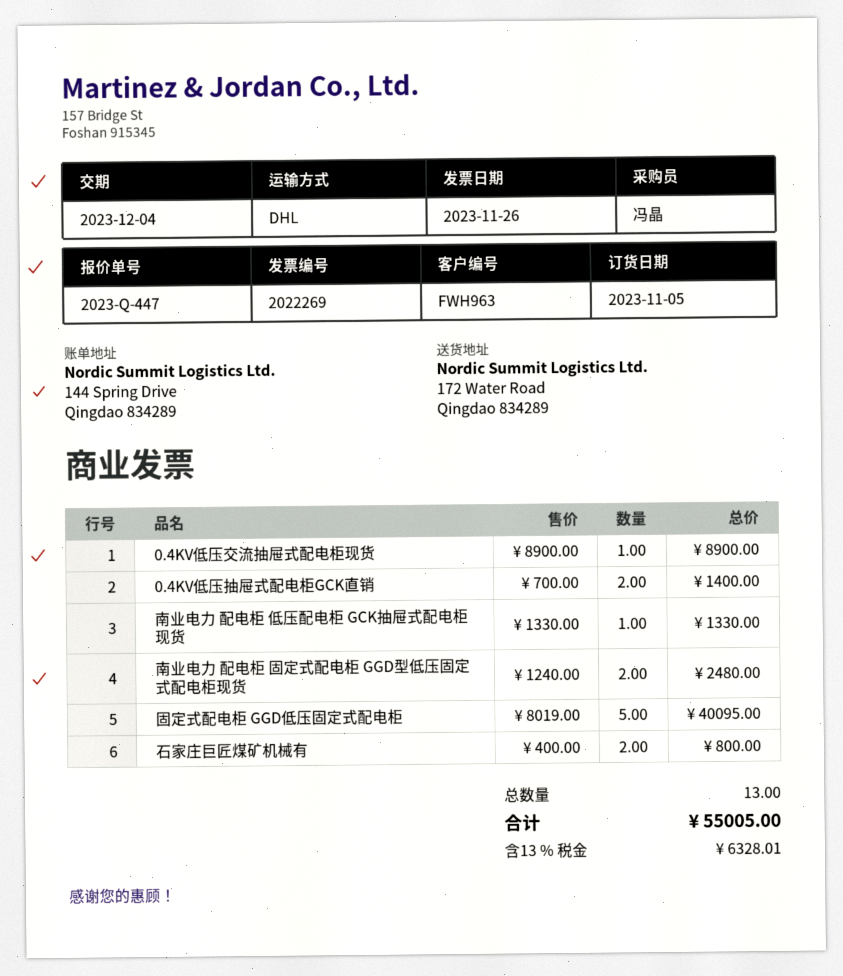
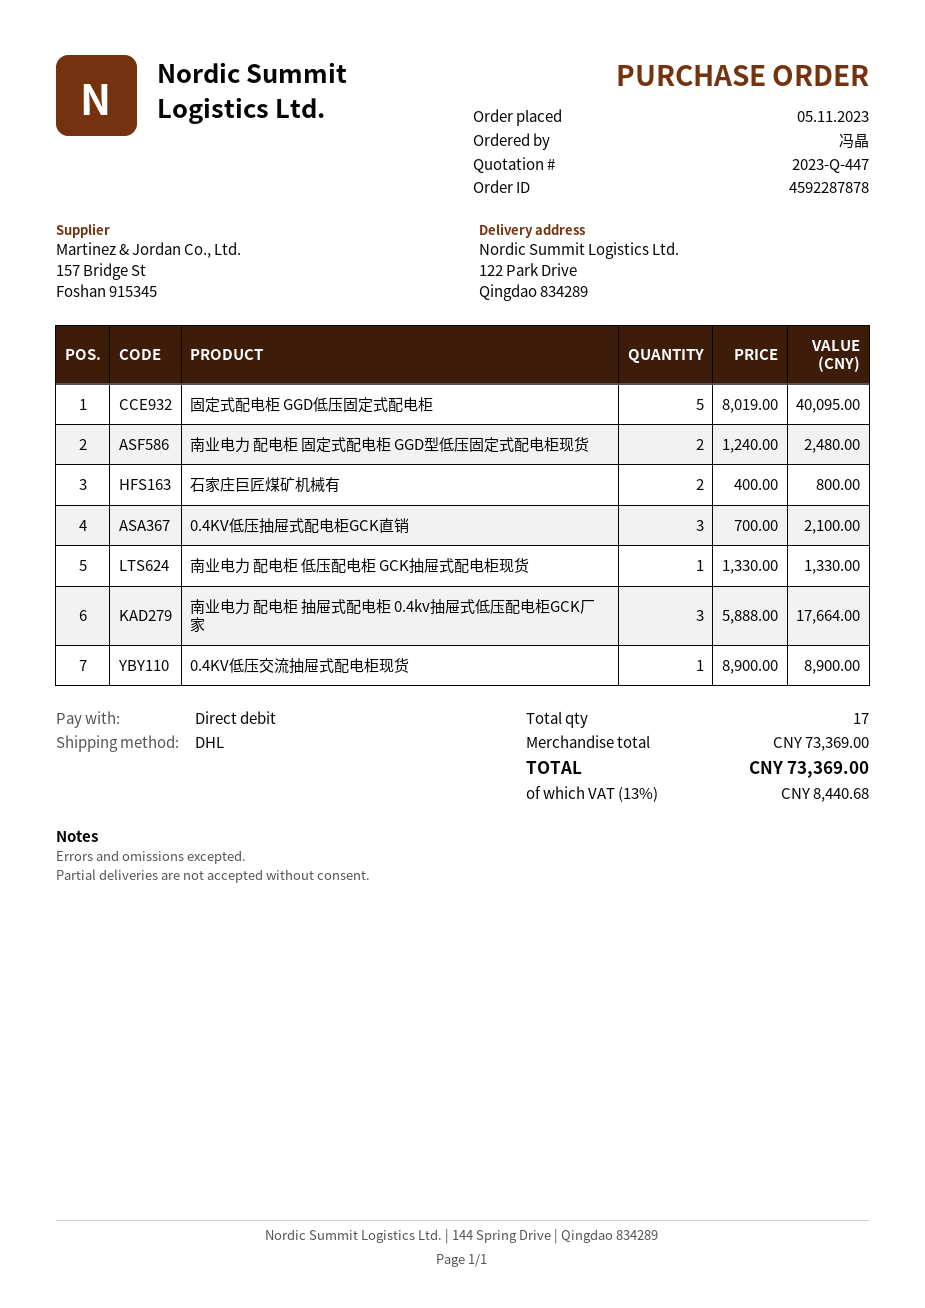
ship to: 172 Water Road, Qingdao 834289 -> 122 Park Drive, Qingdao 834289
0.4KV低压抽屉式配电柜GCK直销: 2 x 700.00 = 1400.00 -> 3 x 700.00 = 2100.00
南业电力 配电柜 抽屉式配电柜 0.4kv抽屉式低压配电柜GCK厂家: none -> 3 x 5888.00 = 17664.00
total quantity: 13 -> 17
tax: 13% = 6328.01 -> 13% = 8440.68
total: 55005.00 -> 73369.00

